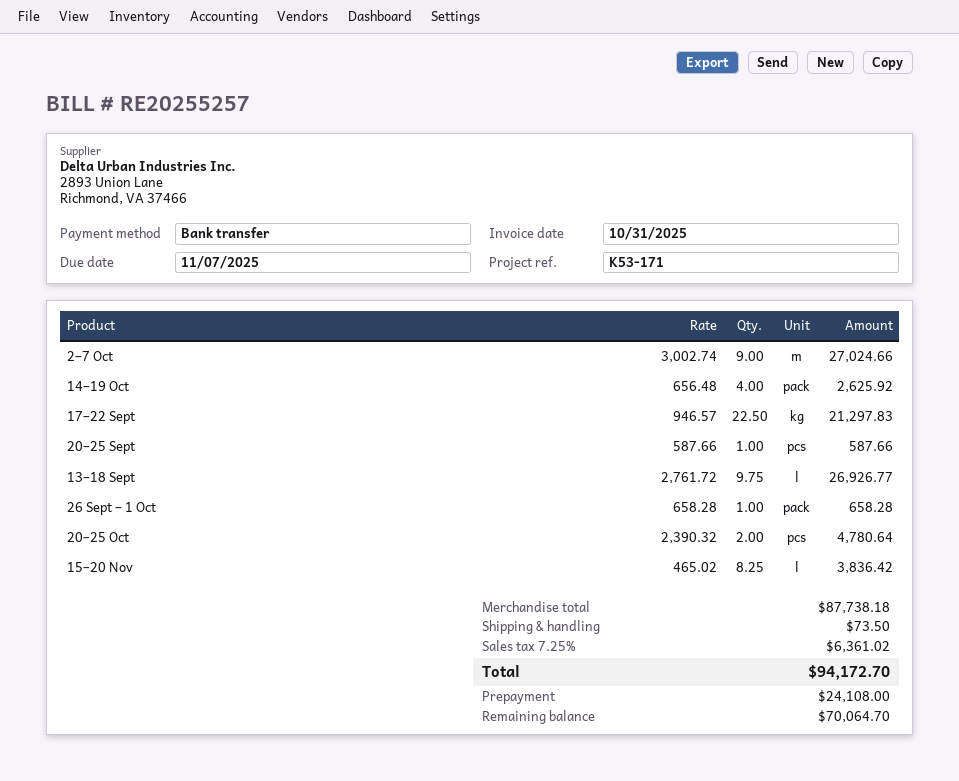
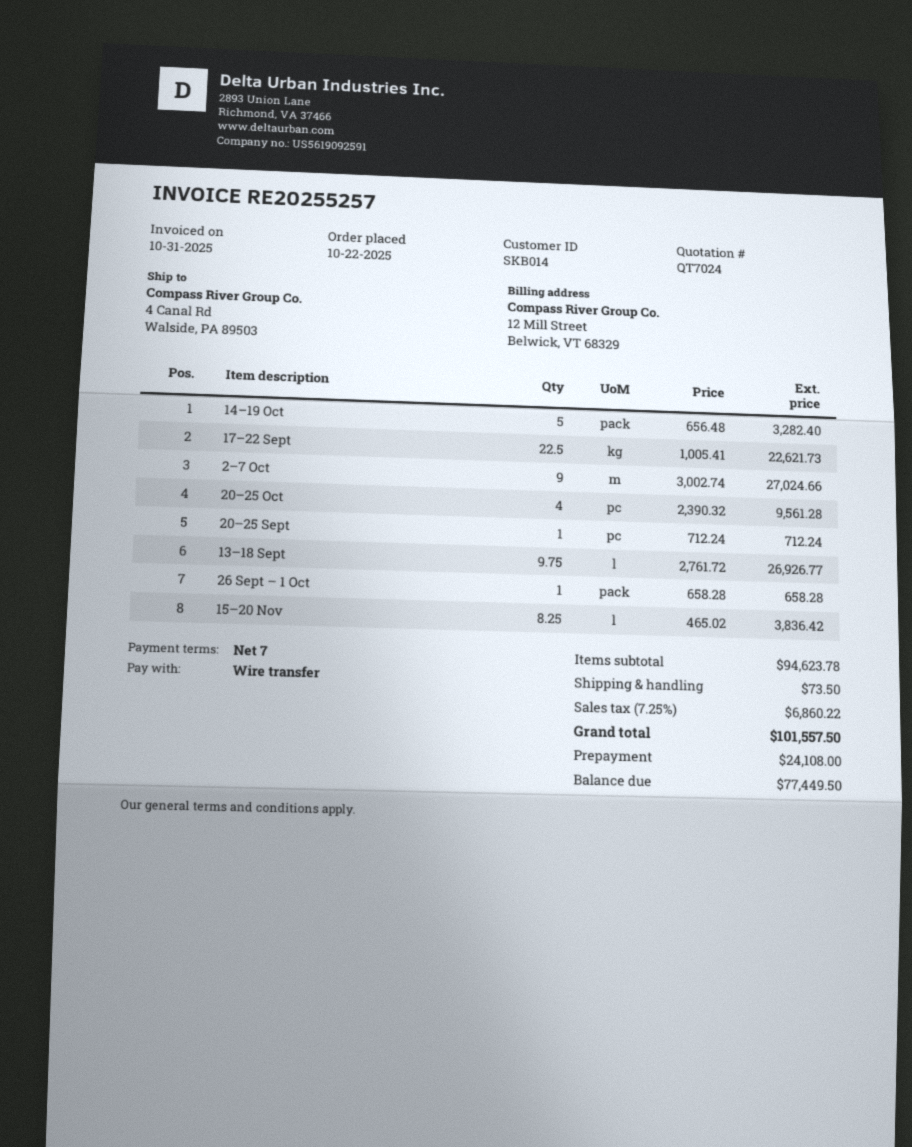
14–19 Oct: 4 x 656.48 = 2625.92 -> 5 x 656.48 = 3282.40
17–22 Sept: 22.5 x 946.57 = 21297.83 -> 22.5 x 1005.41 = 22621.73
20–25 Sept: 1 x 587.66 = 587.66 -> 1 x 712.24 = 712.24
20–25 Oct: 2 x 2390.32 = 4780.64 -> 4 x 2390.32 = 9561.28
subtotal: 87738.18 -> 94623.78
tax: 7.25% = 6361.02 -> 7.25% = 6860.22
total: 94172.70 -> 101557.50
balance: 70064.70 -> 77449.50

